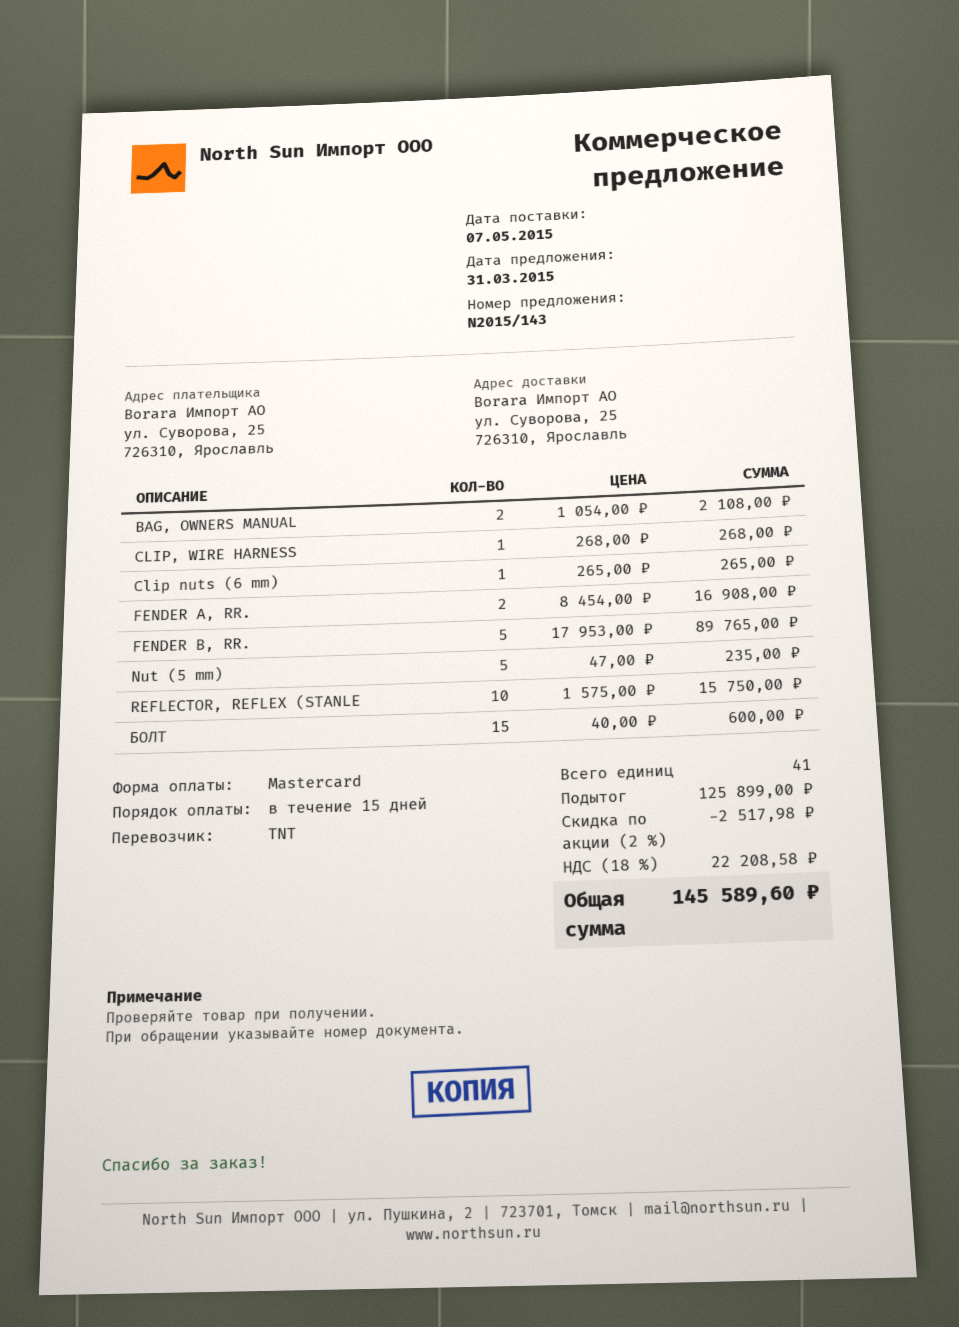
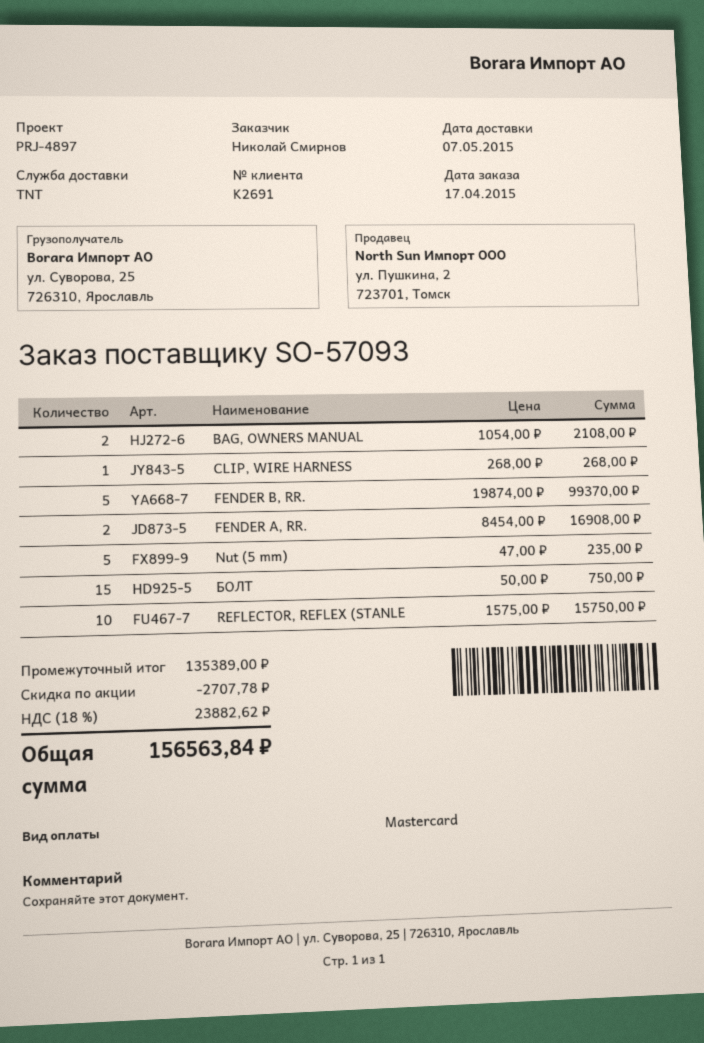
Clip nuts (6 mm): 1 x 265.00 = 265.00 -> none
FENDER B, RR.: 5 x 17953.00 = 89765.00 -> 5 x 19874.00 = 99370.00
БОЛТ: 15 x 40.00 = 600.00 -> 15 x 50.00 = 750.00
subtotal: 125899.00 -> 135389.00
discount: 2517.98 -> 2707.78
tax: 18% = 22208.58 -> 18% = 23882.62
total: 145589.60 -> 156563.84

